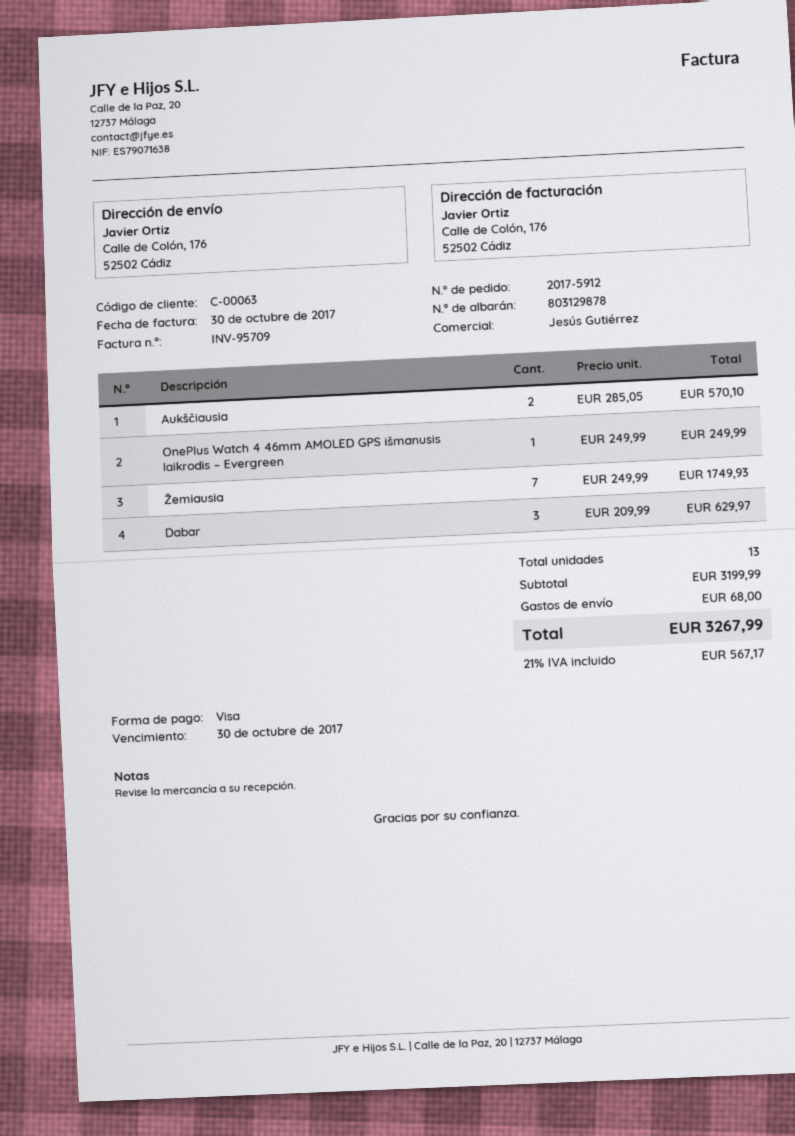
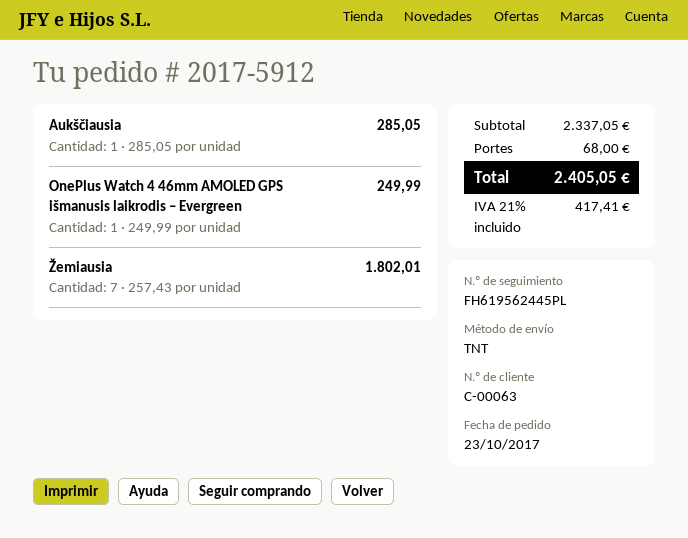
Aukščiausia: 2 x 285.05 = 570.10 -> 1 x 285.05 = 285.05
Žemiausia: 7 x 249.99 = 1749.93 -> 7 x 257.43 = 1802.01
Dabar: 3 x 209.99 = 629.97 -> none
subtotal: 3199.99 -> 2337.05
tax: 21% = 567.17 -> 21% = 417.41
total: 3267.99 -> 2405.05

